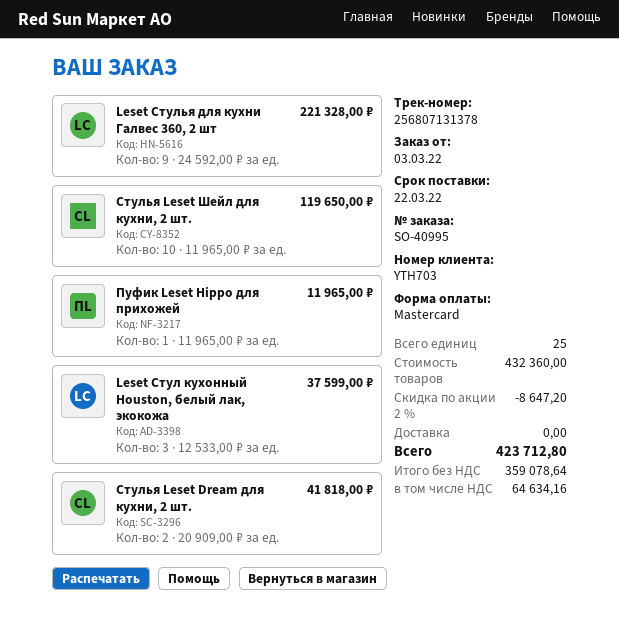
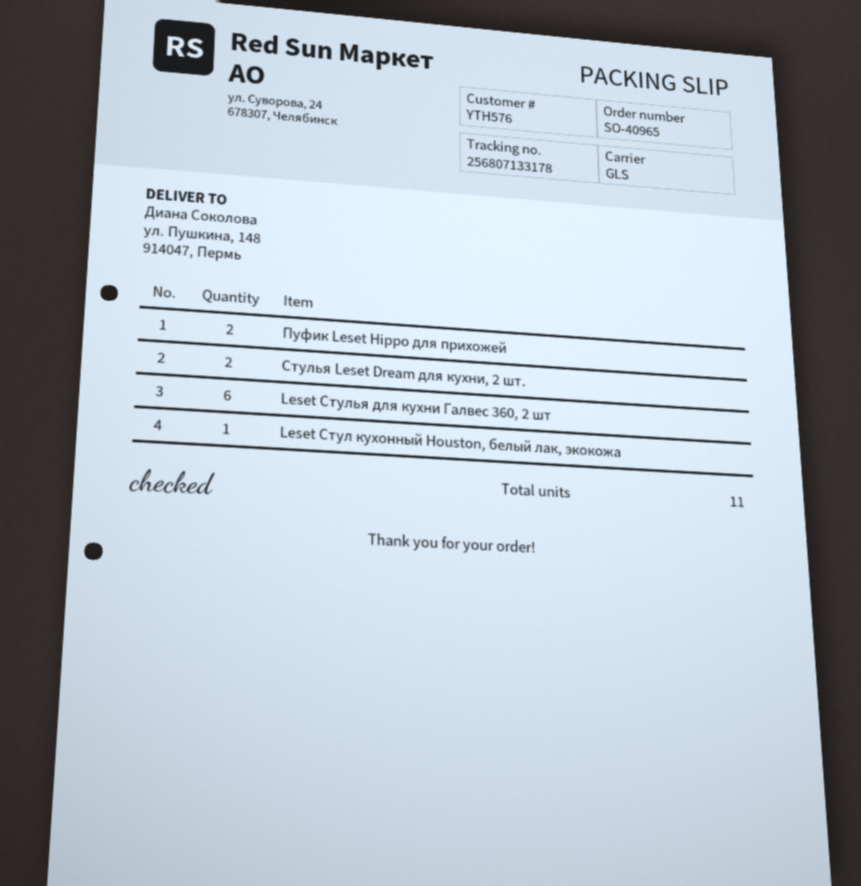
order number: SO-40995 -> SO-40965
customer number: YTH703 -> YTH576
tracking number: 256807131378 -> 256807133178
Leset Стулья для кухни Галвес 360, 2 шт: 9 -> 6
Стулья Leset Шейл для кухни, 2 шт.: 10 -> none
Пуфик Leset Hippo для прихожей: 1 -> 2
Leset Стул кухонный Houston, белый лак, экокожа: 3 -> 1
total quantity: 25 -> 11

